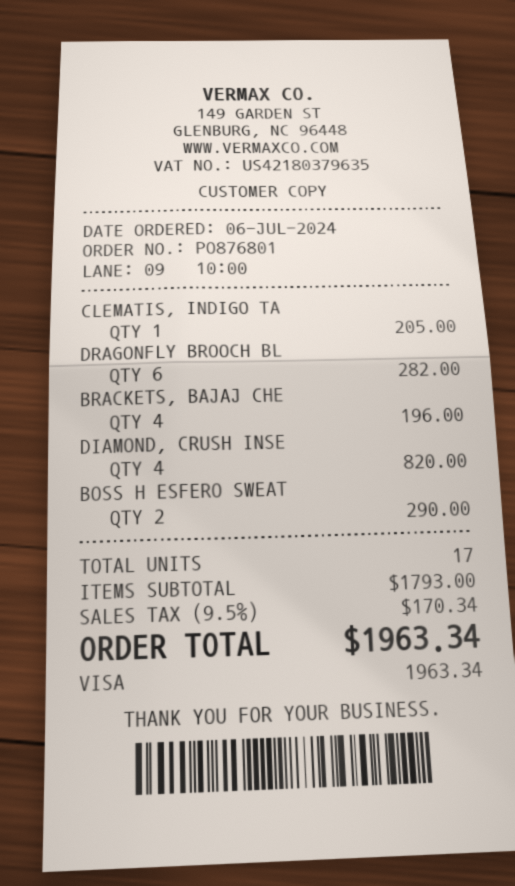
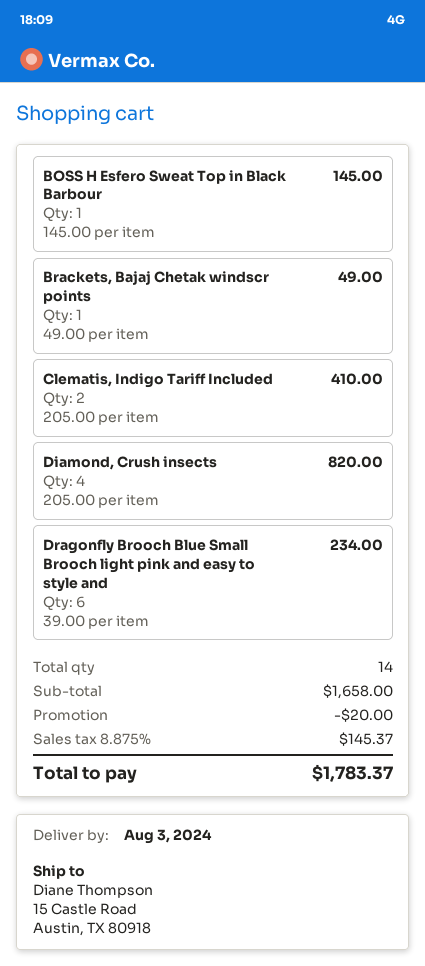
CLEMATIS, INDIGO TA: 1 for 205.00 -> 2 for 410.00
DRAGONFLY BROOCH BL: 6 for 282.00 -> 6 for 234.00
BRACKETS, BAJAJ CHE: 4 for 196.00 -> 1 for 49.00
BOSS H ESFERO SWEAT: 2 for 290.00 -> 1 for 145.00
total quantity: 17 -> 14
subtotal: 1793.00 -> 1658.00
discount: none -> 20.00
tax: 9.5% = 170.34 -> 8.875% = 145.37
total: 1963.34 -> 1783.37

